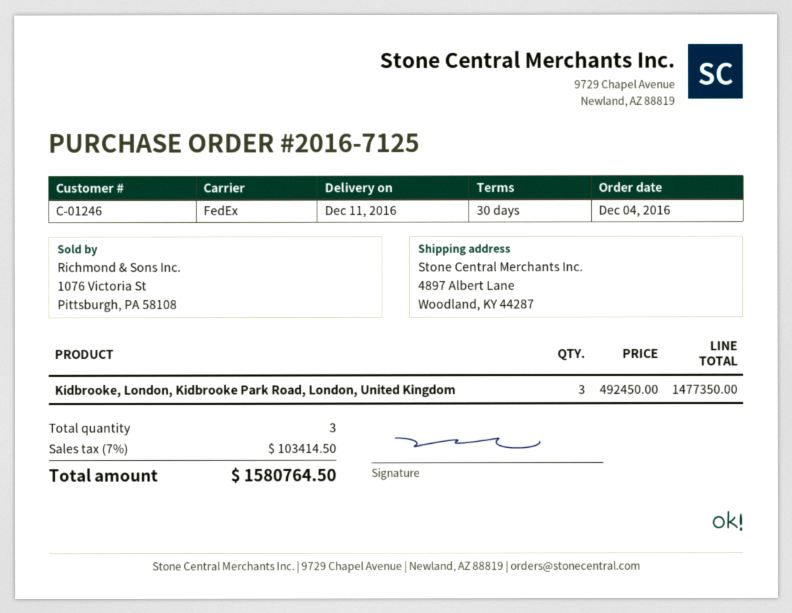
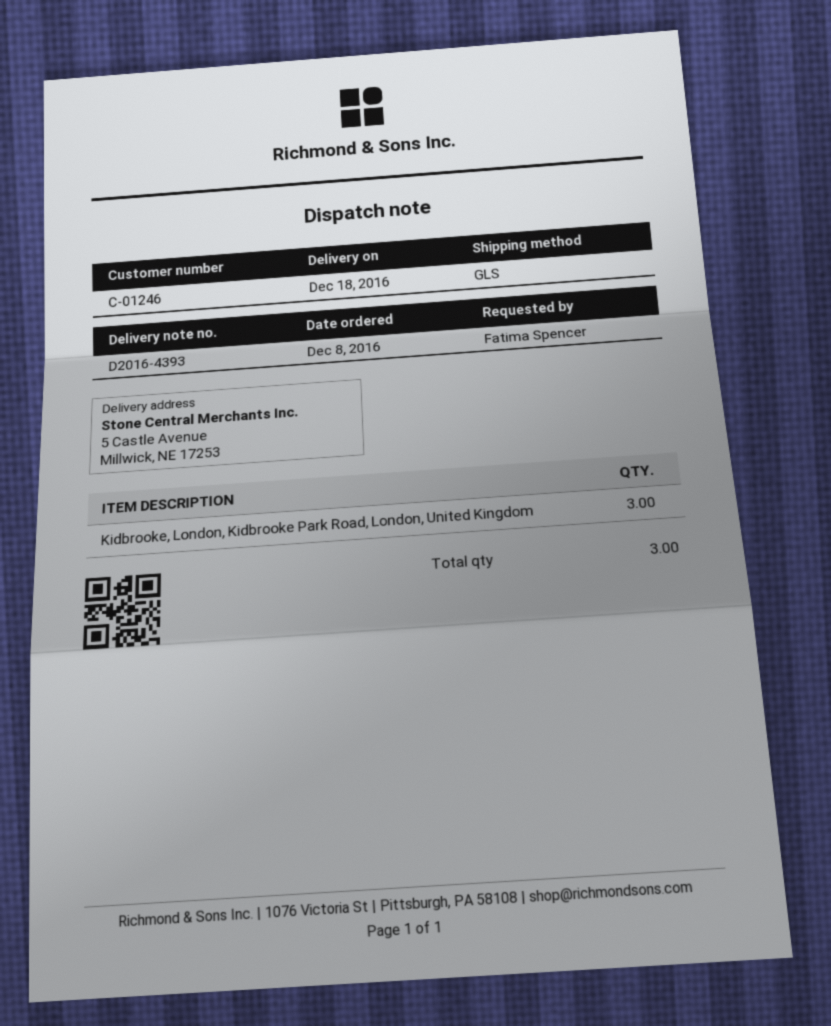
order date: 2016-12-04 -> 2016-12-08
delivery date: 2016-12-11 -> 2016-12-18
shipping method: FedEx -> GLS
ship to: 4897 Albert Lane, Woodland, KY 44287 -> 5 Castle Avenue, Millwick, NE 17253

